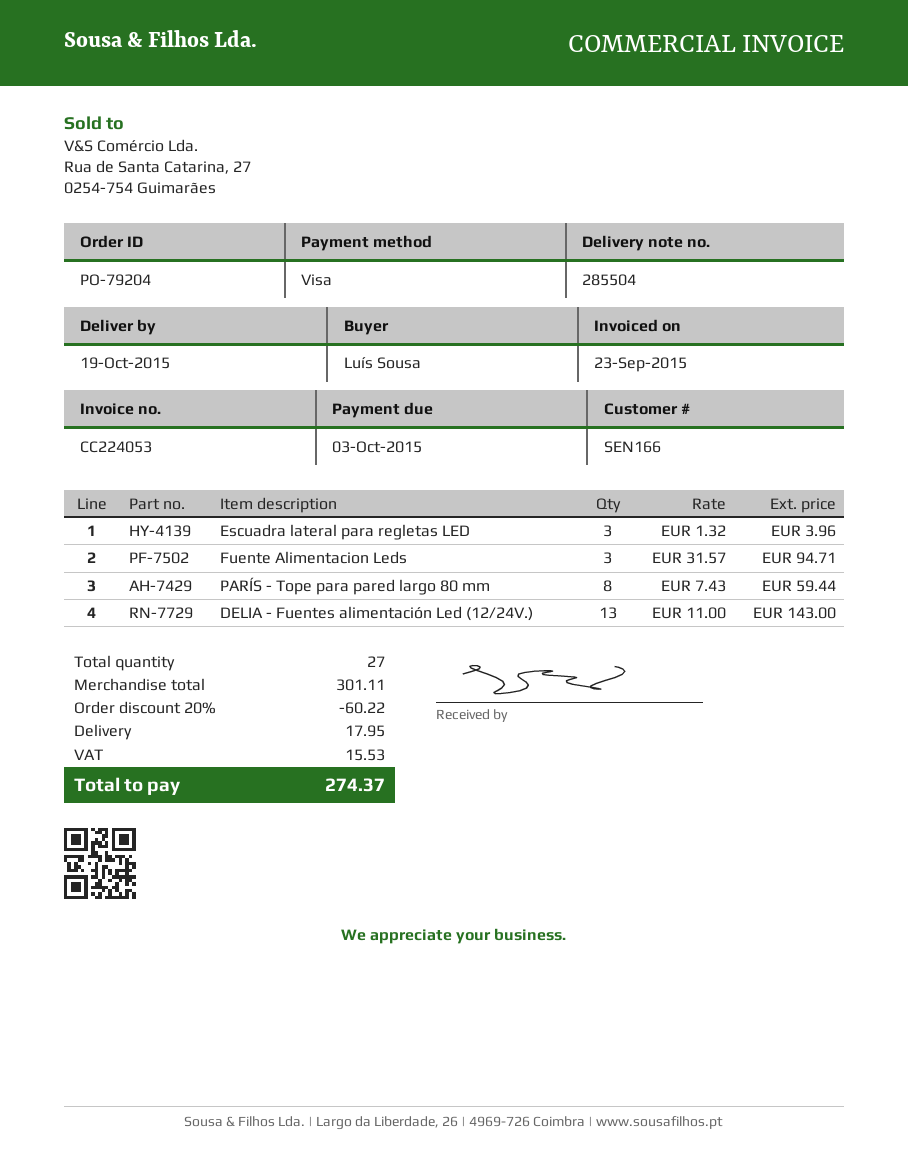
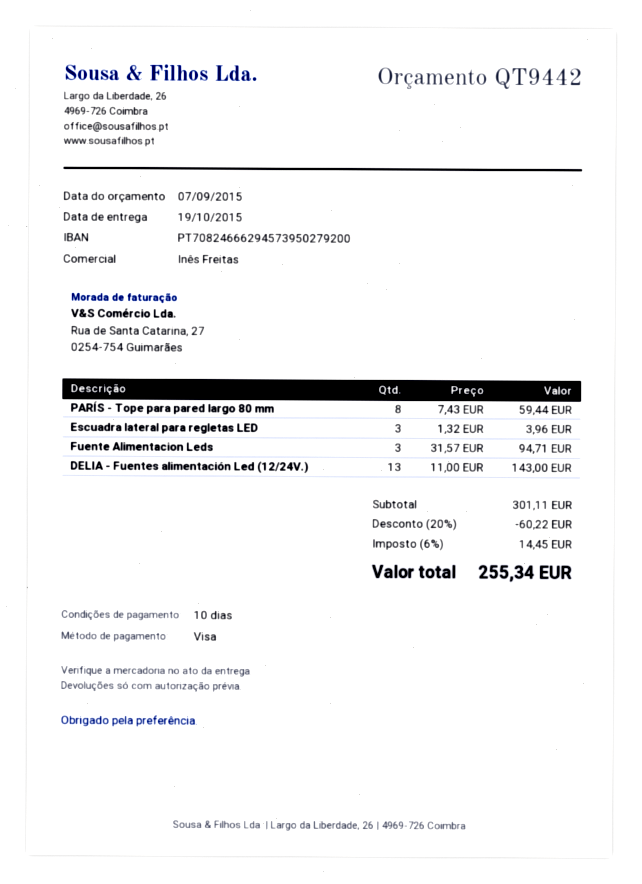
shipping: 17.95 -> none
tax: 15.53 -> 14.45
total: 274.37 -> 255.34

